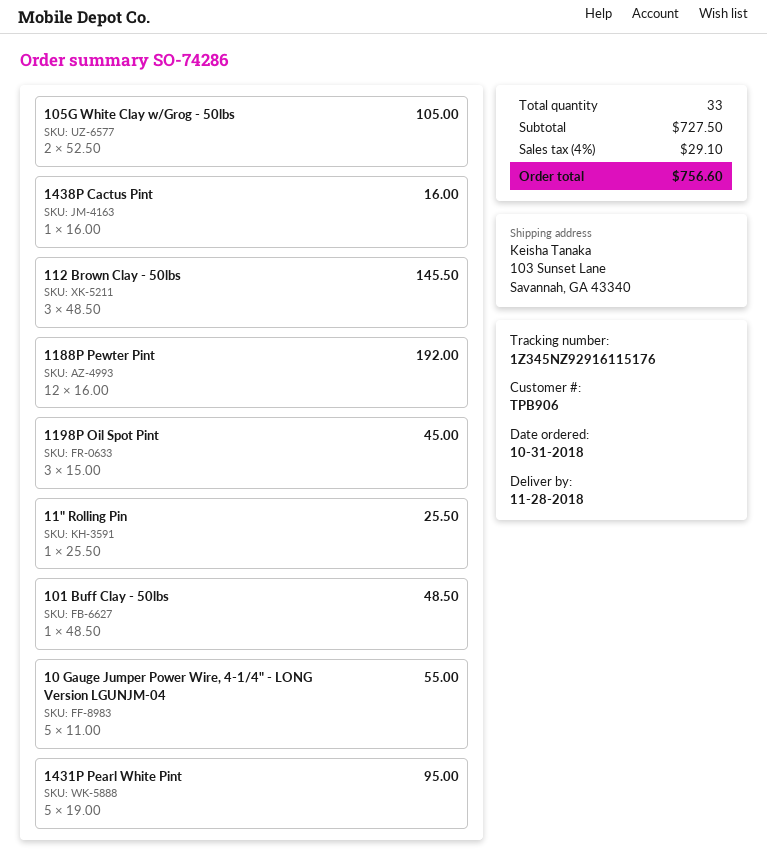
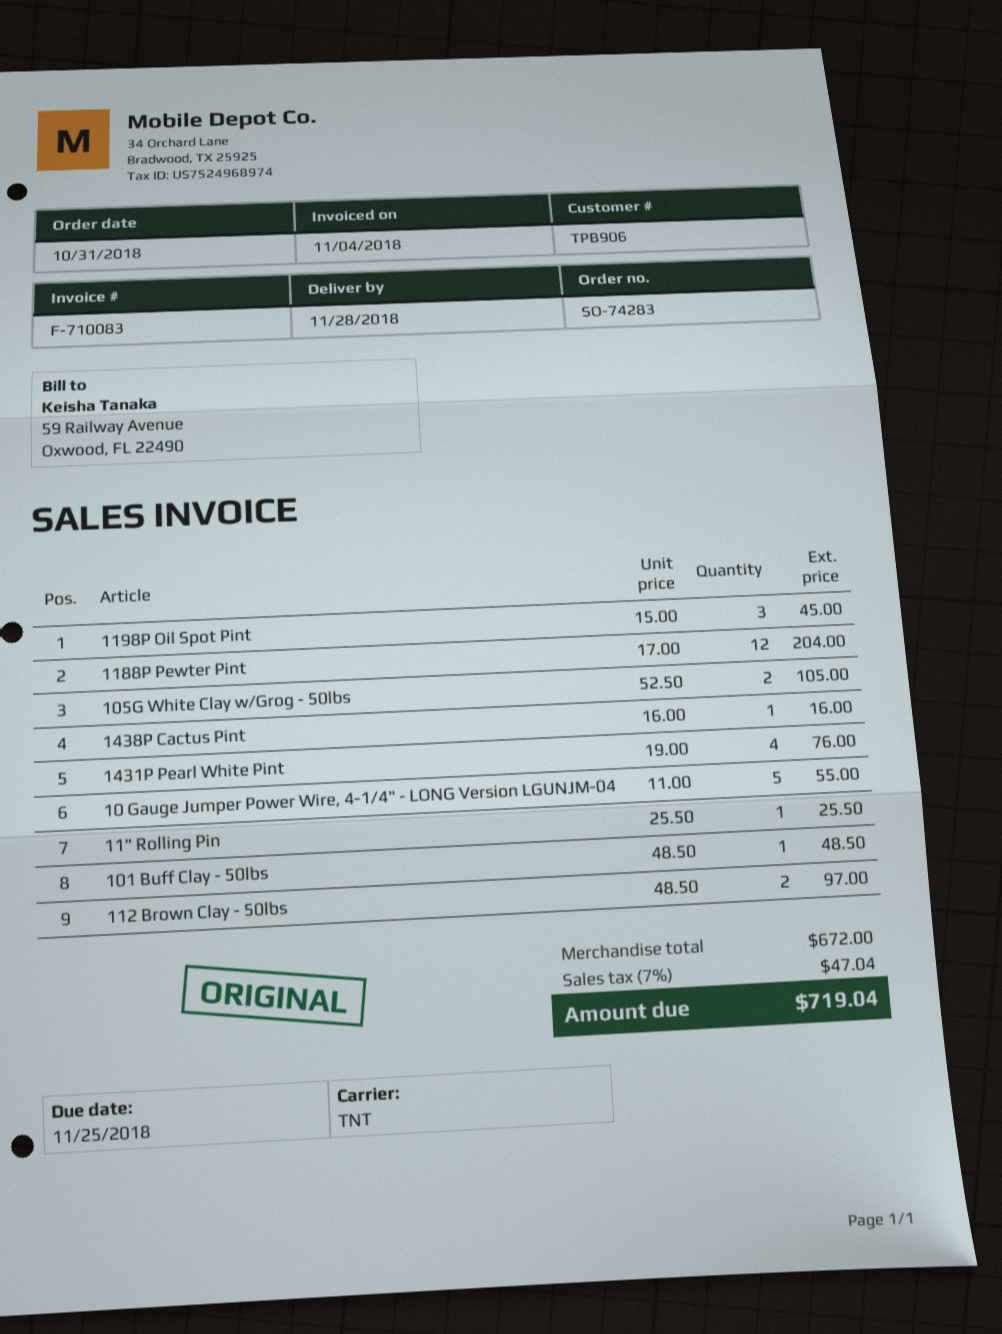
order number: SO-74286 -> SO-74283
112 Brown Clay - 50lbs: 3 x 48.50 = 145.50 -> 2 x 48.50 = 97.00
1188P Pewter Pint: 12 x 16.00 = 192.00 -> 12 x 17.00 = 204.00
1431P Pearl White Pint: 5 x 19.00 = 95.00 -> 4 x 19.00 = 76.00
subtotal: 727.50 -> 672.00
tax: 4% = 29.10 -> 7% = 47.04
total: 756.60 -> 719.04

